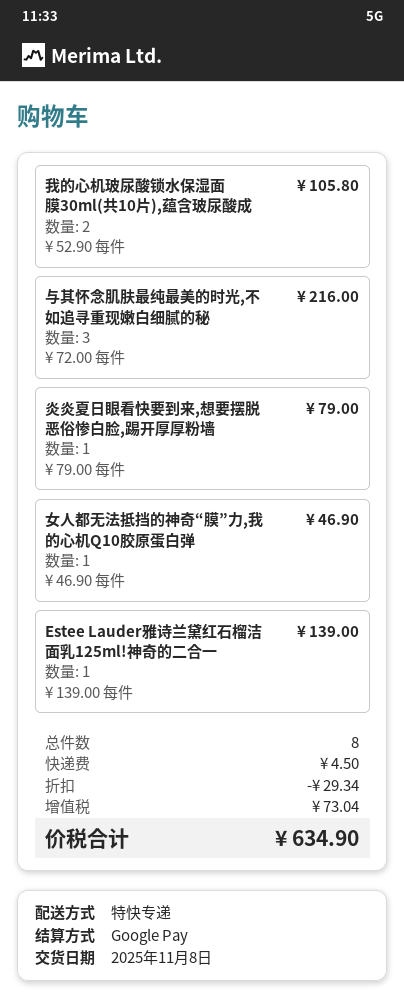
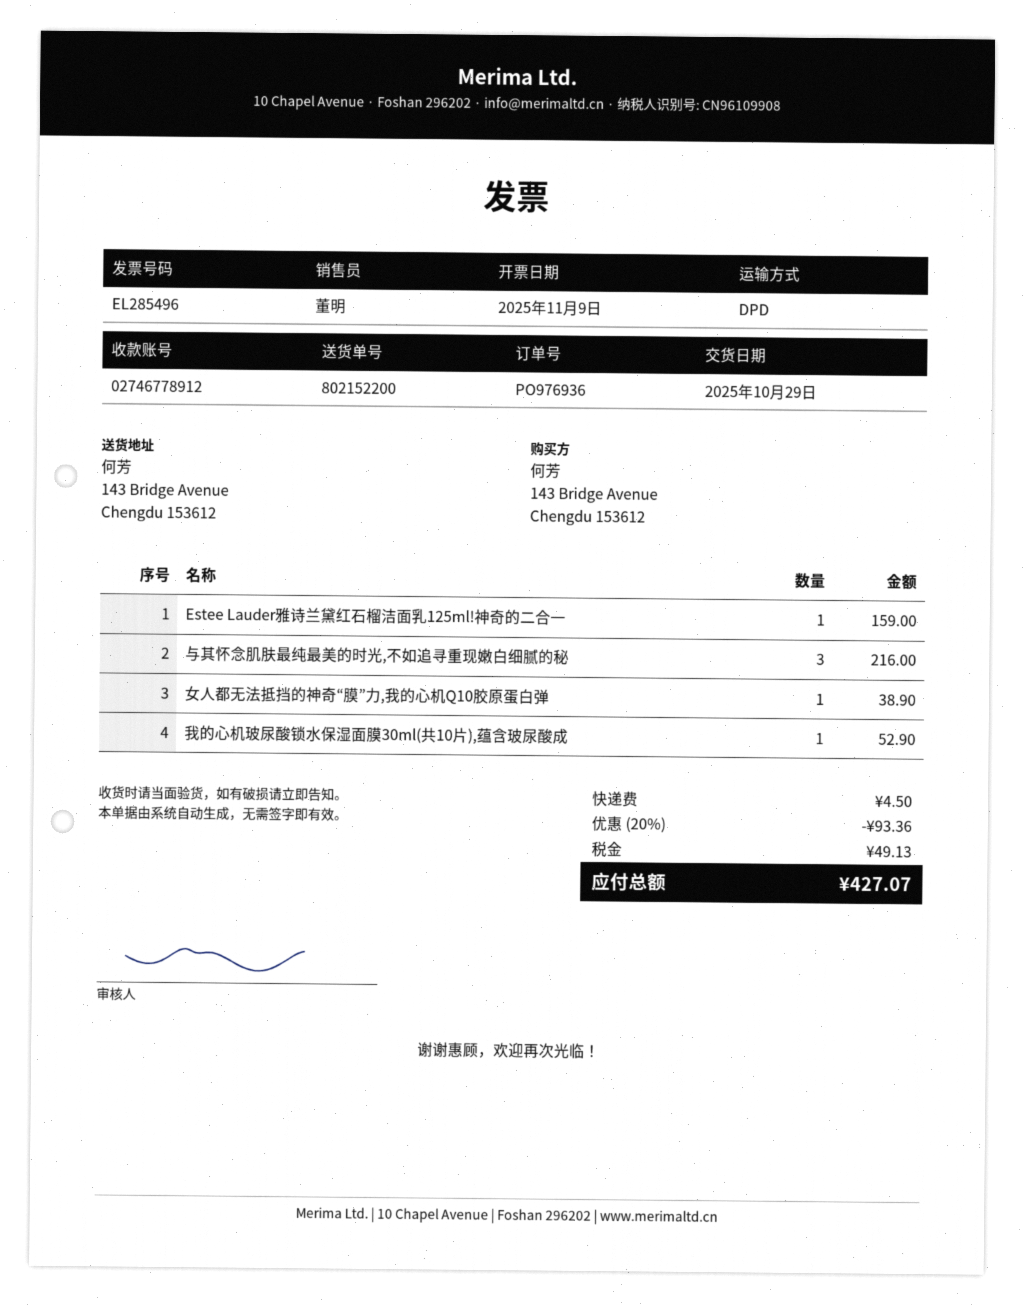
delivery date: 2025-11-08 -> 2025-10-29
shipping method: express -> DPD
我的心机玻尿酸锁水保湿面膜30ml(共10片),蕴含玻尿酸成: 2 for 105.80 -> 1 for 52.90
炎炎夏日眼看快要到来,想要摆脱恶俗惨白脸,踢开厚厚粉墙: 1 for 79.00 -> none
女人都无法抵挡的神奇“膜”力,我的心机Q10胶原蛋白弹: 1 for 46.90 -> 1 for 38.90
Estee Lauder雅诗兰黛红石榴洁面乳125ml!神奇的二合一: 1 for 139.00 -> 1 for 159.00
discount: 29.34 -> 93.36
tax: 73.04 -> 49.13
total: 634.90 -> 427.07

